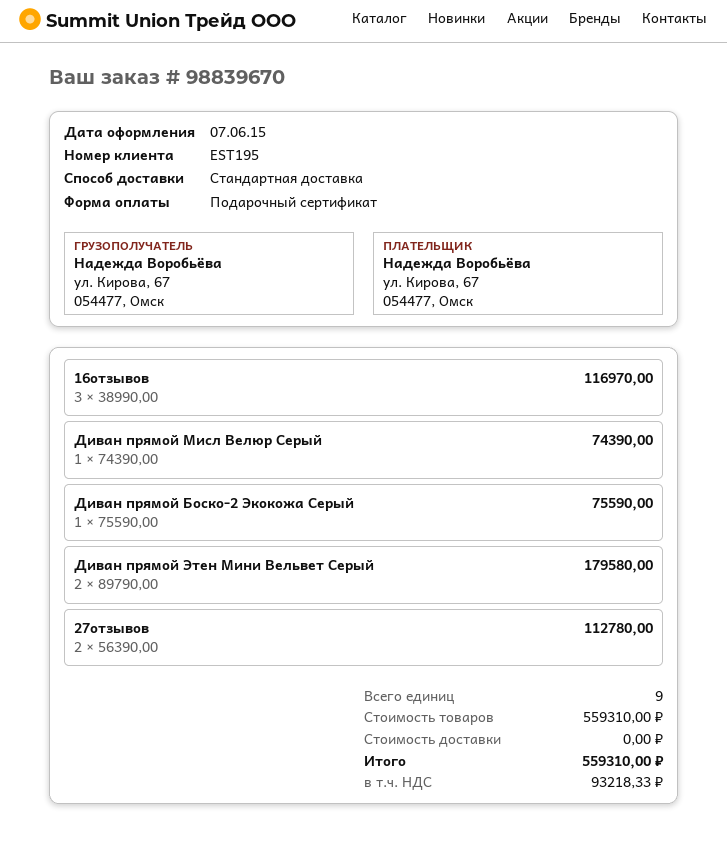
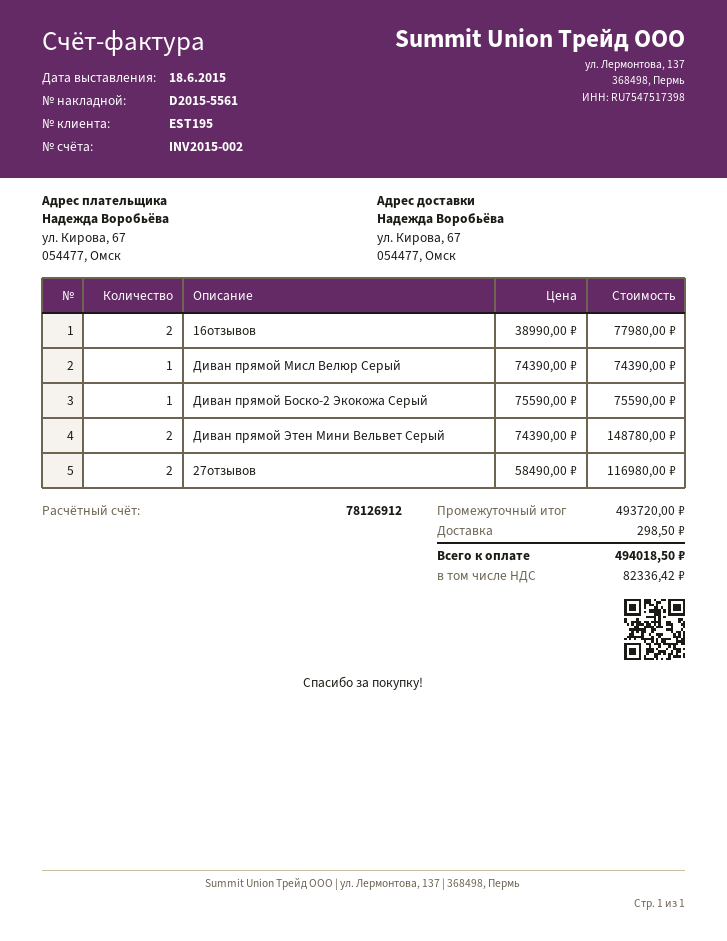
16отзывов: 3 x 38990.00 = 116970.00 -> 2 x 38990.00 = 77980.00
Диван прямой Этен Мини Вельвет Серый: 2 x 89790.00 = 179580.00 -> 2 x 74390.00 = 148780.00
27отзывов: 2 x 56390.00 = 112780.00 -> 2 x 58490.00 = 116980.00
subtotal: 559310.00 -> 493720.00
shipping: 0.00 -> 298.50
tax: 93218.33 -> 82336.42
total: 559310.00 -> 494018.50

